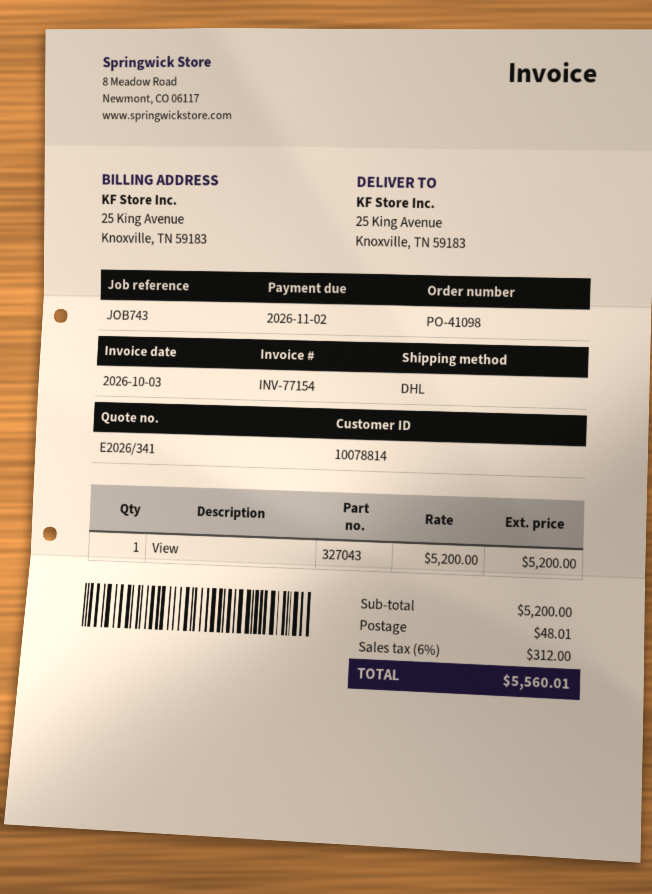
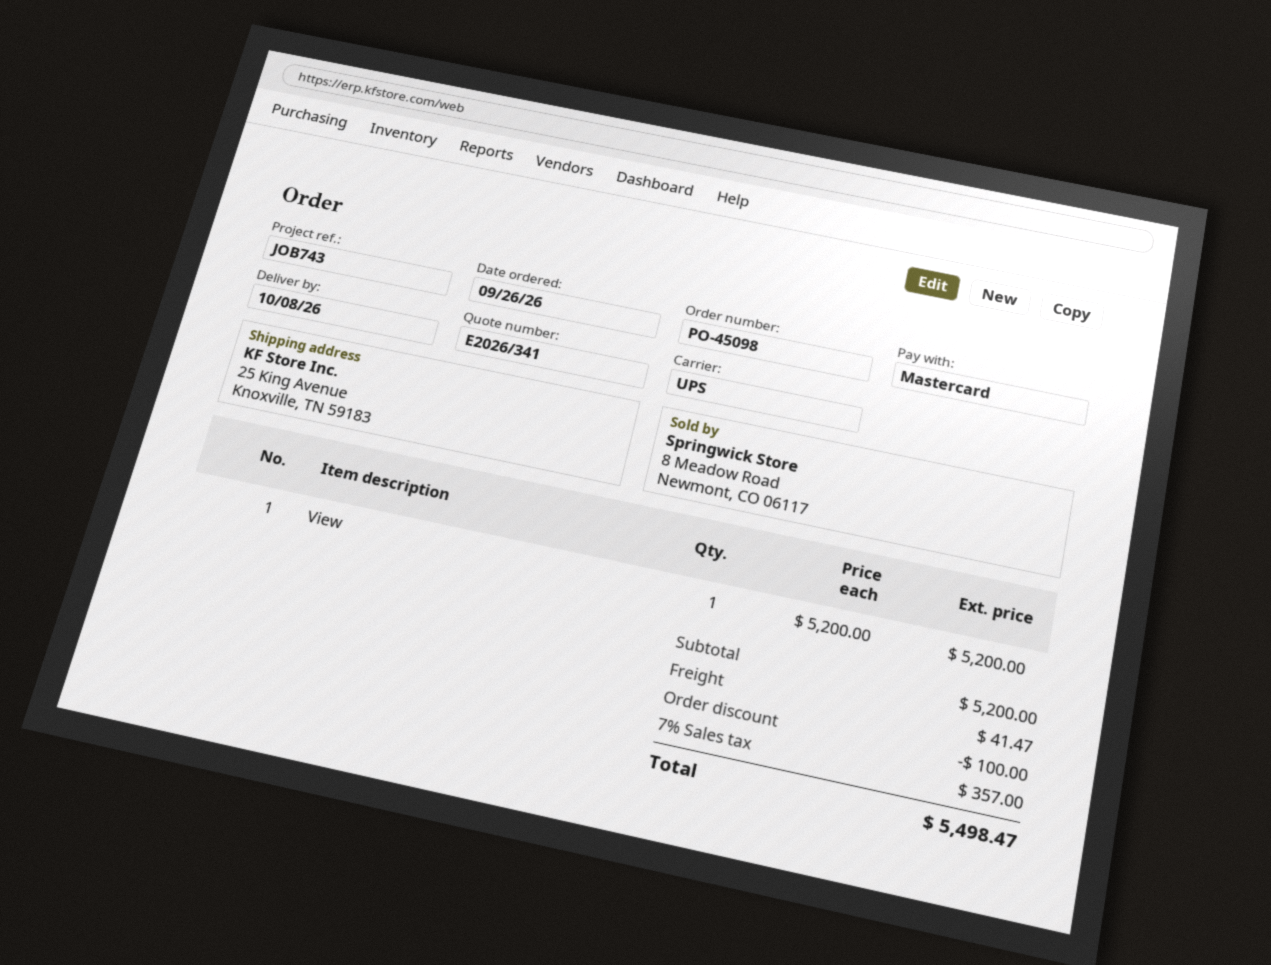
order number: PO-41098 -> PO-45098
shipping method: DHL -> UPS
discount: none -> 100.00
shipping: 48.01 -> 41.47
tax: 6% = 312.00 -> 7% = 357.00
total: 5560.01 -> 5498.47

